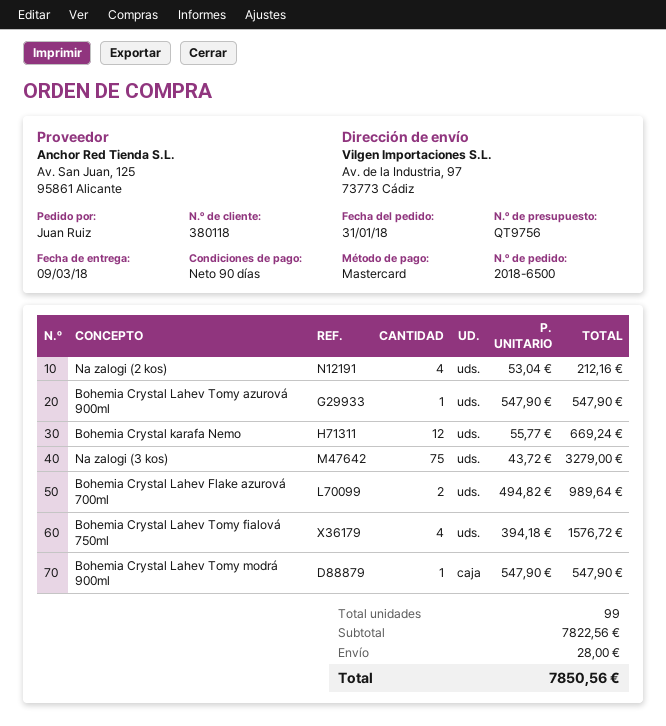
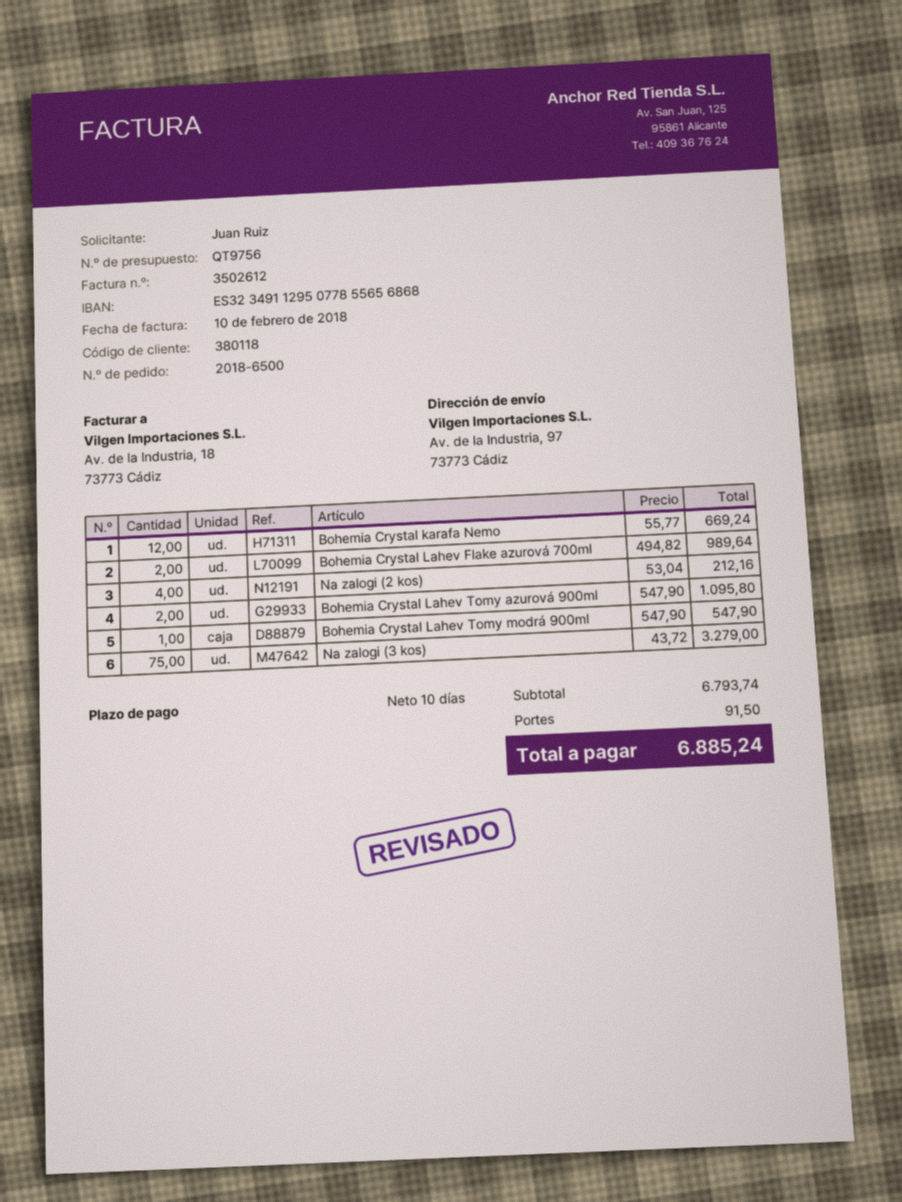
payment terms: 90 days -> 10 days
Bohemia Crystal Lahev Tomy azurová 900ml: 1 x 547.90 = 547.90 -> 2 x 547.90 = 1095.80
Bohemia Crystal Lahev Tomy fialová 750ml: 4 x 394.18 = 1576.72 -> none
subtotal: 7822.56 -> 6793.74
shipping: 28.00 -> 91.50
total: 7850.56 -> 6885.24

